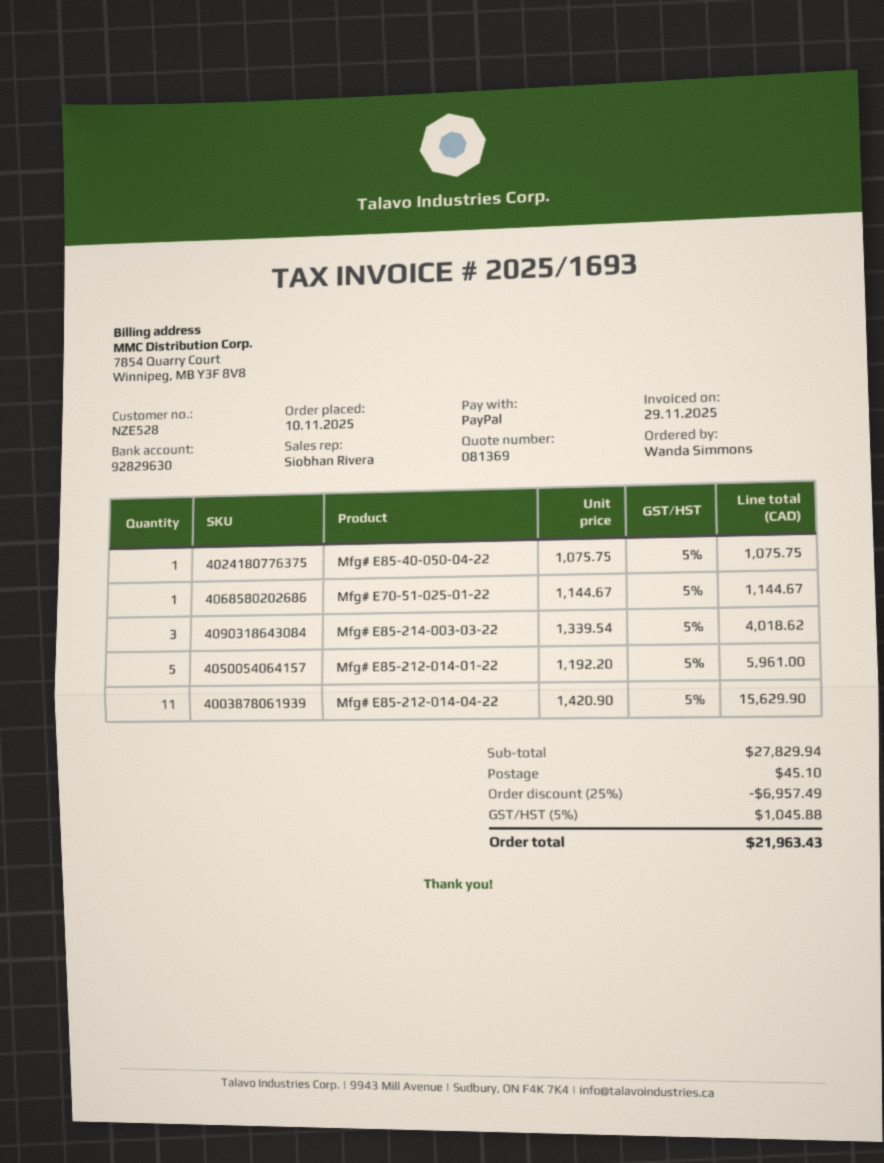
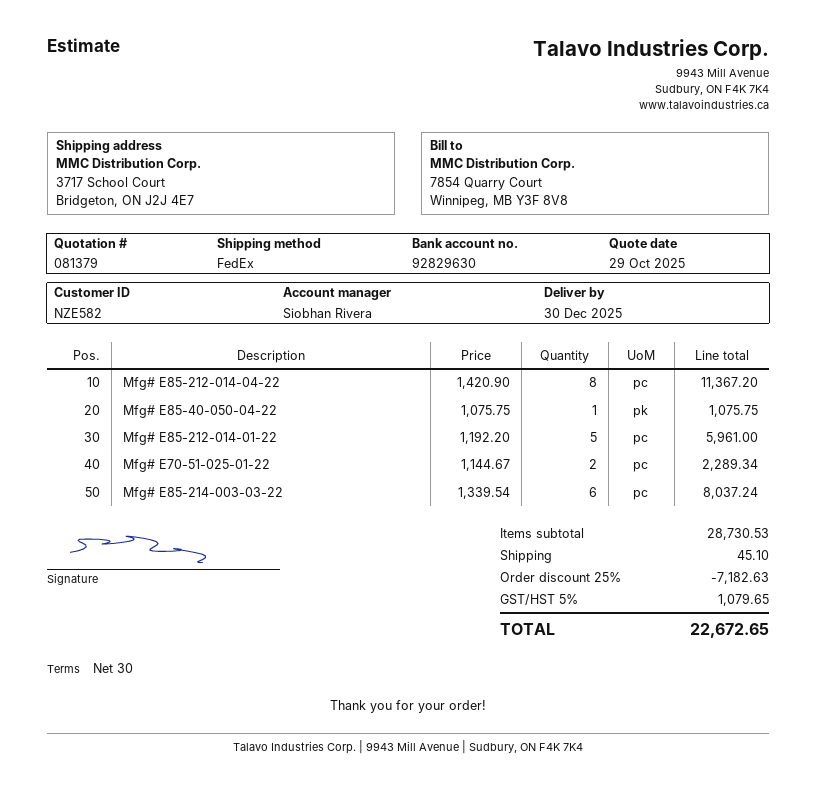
quote number: 081369 -> 081379
customer number: NZE528 -> NZE582
Mfg# E70-51-025-01-22: 1 x 1144.67 = 1144.67 -> 2 x 1144.67 = 2289.34
Mfg# E85-214-003-03-22: 3 x 1339.54 = 4018.62 -> 6 x 1339.54 = 8037.24
Mfg# E85-212-014-04-22: 11 x 1420.90 = 15629.90 -> 8 x 1420.90 = 11367.20
subtotal: 27829.94 -> 28730.53
discount: 25% = 6957.49 -> 25% = 7182.63
tax: 5% = 1045.88 -> 5% = 1079.65
total: 21963.43 -> 22672.65

